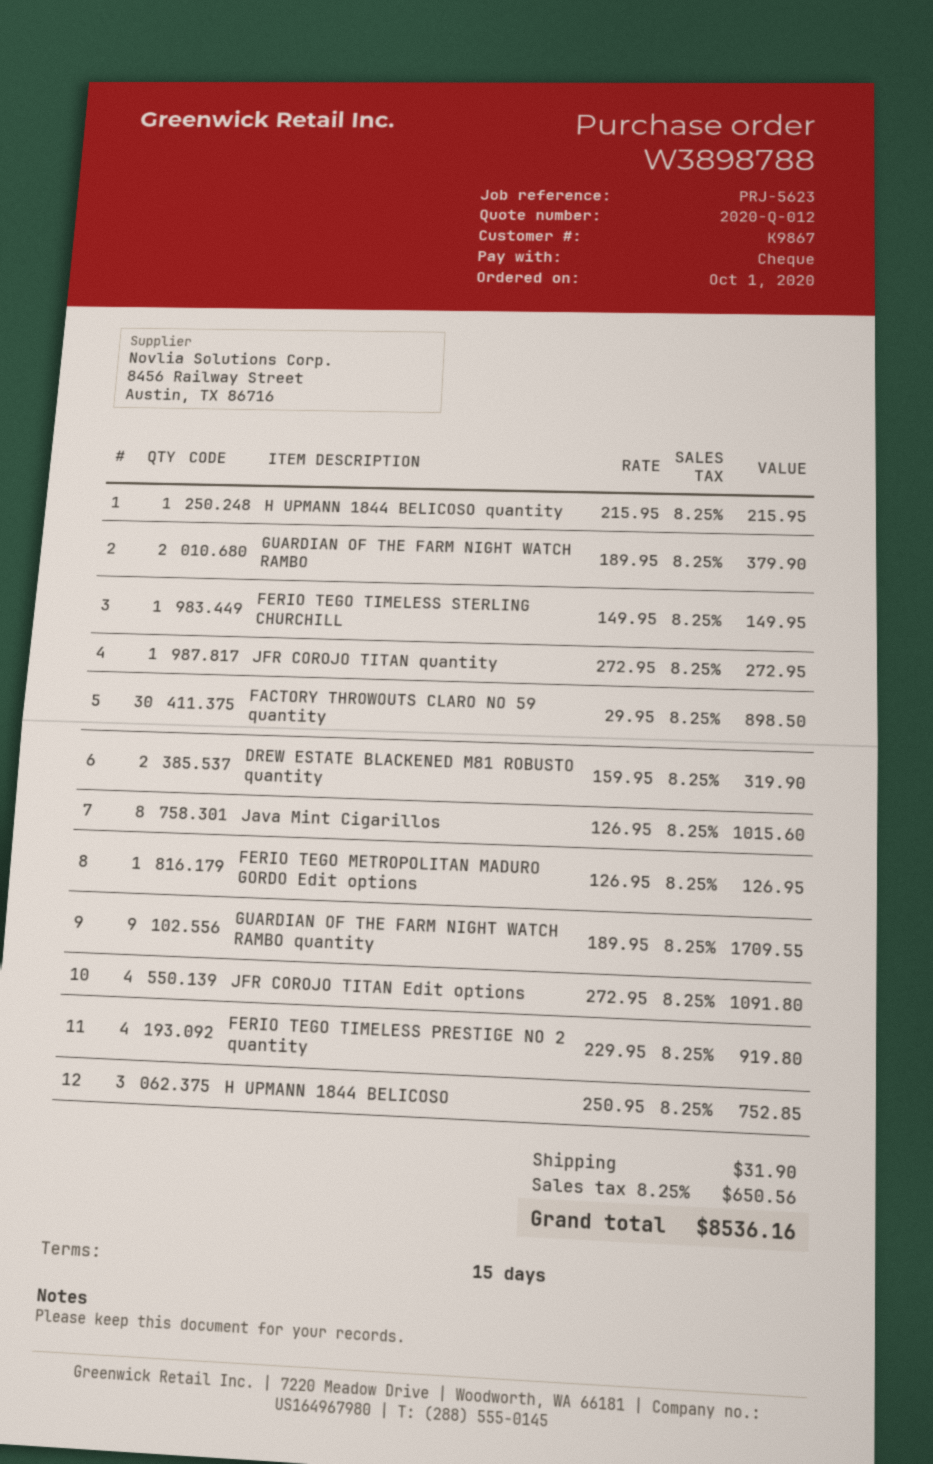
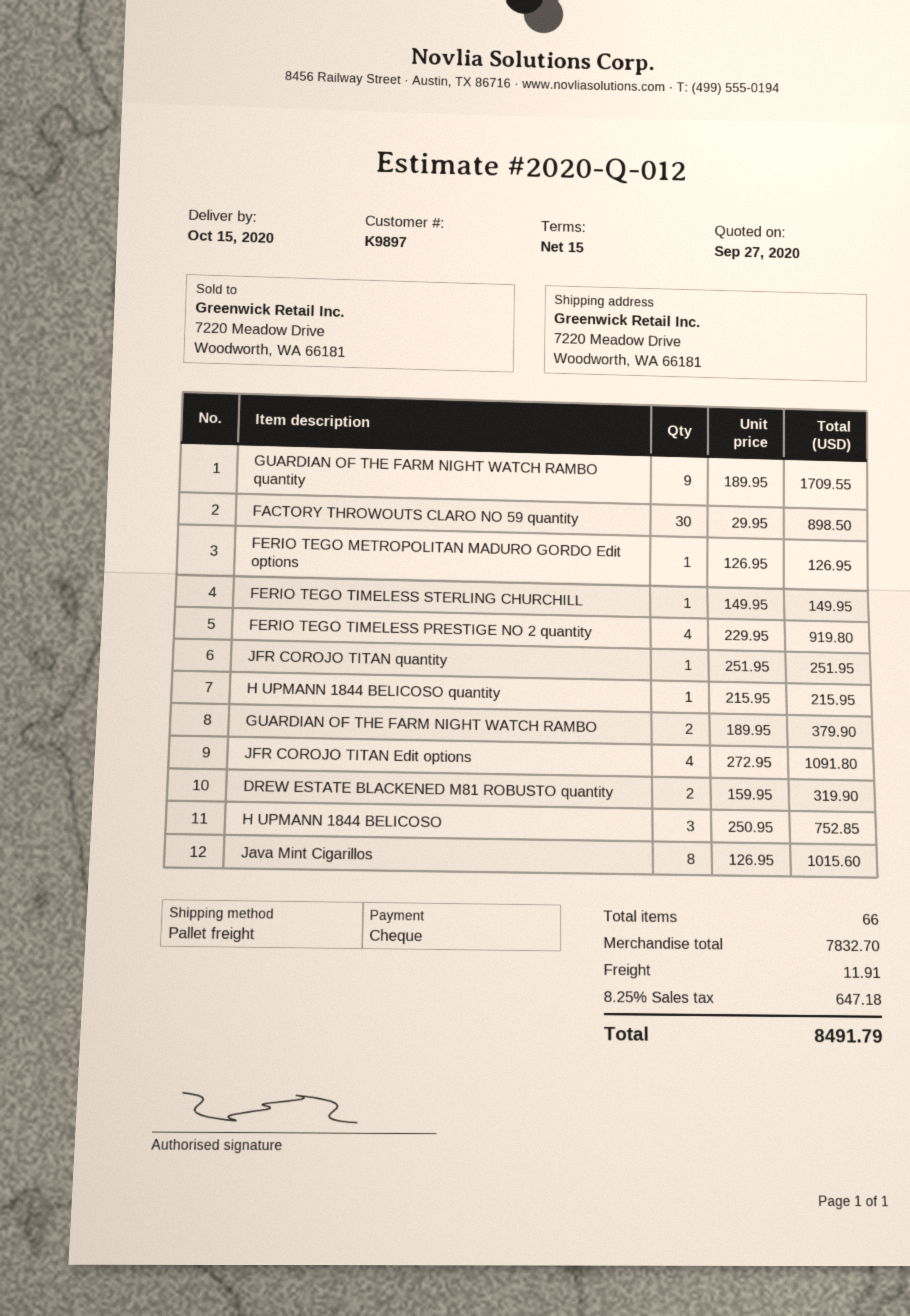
customer number: K9867 -> K9897
JFR COROJO TITAN quantity: 1 x 272.95 = 272.95 -> 1 x 251.95 = 251.95
shipping: 31.90 -> 11.91
tax: 8.25% = 650.56 -> 8.25% = 647.18
total: 8536.16 -> 8491.79

